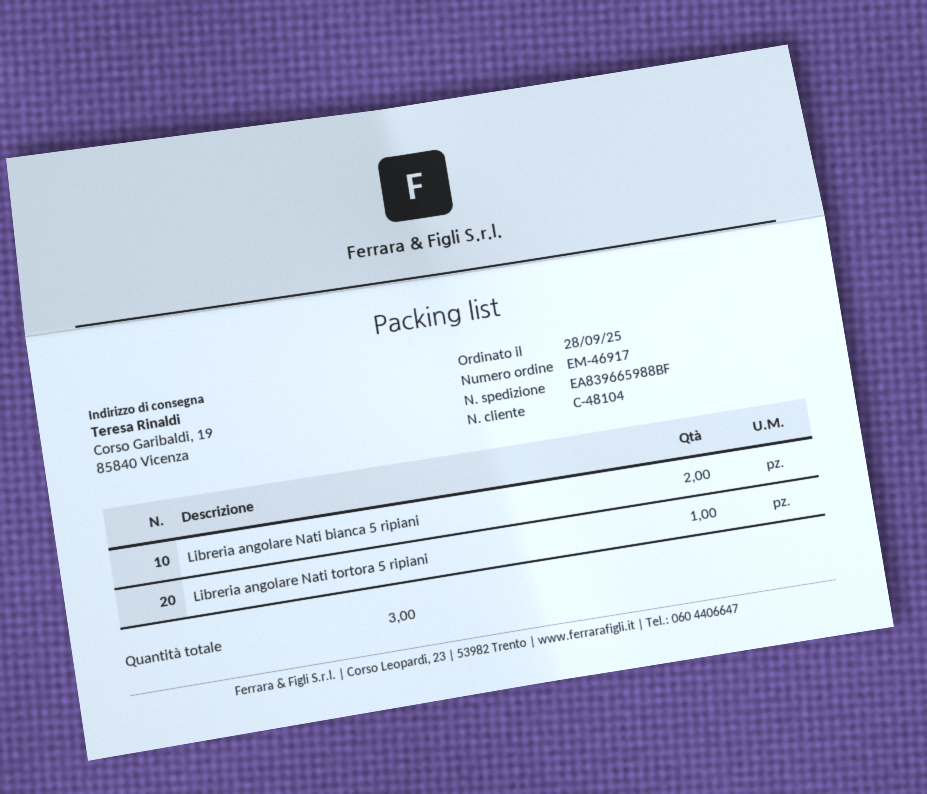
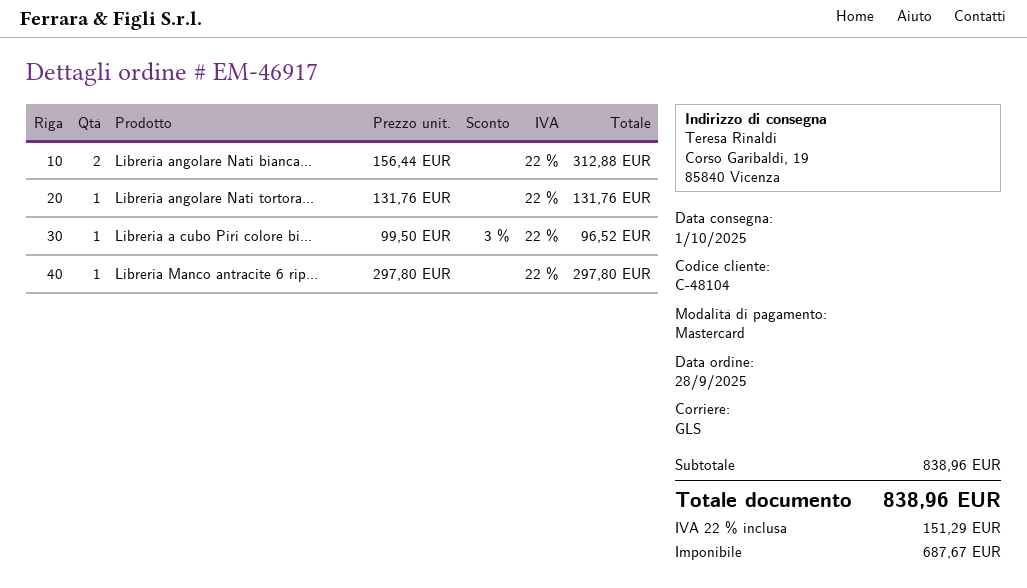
Libreria a cubo Piri colore bi...: none -> 1
Libreria Manco antracite 6 rip...: none -> 1

